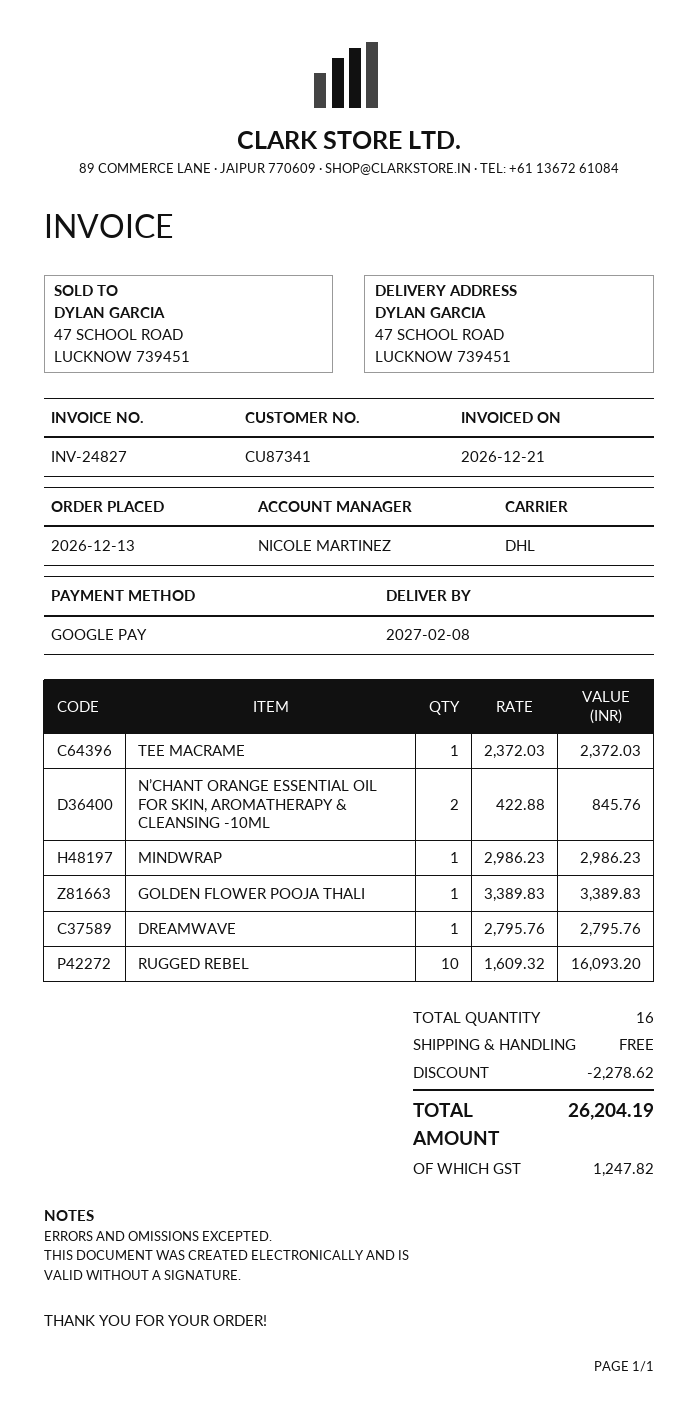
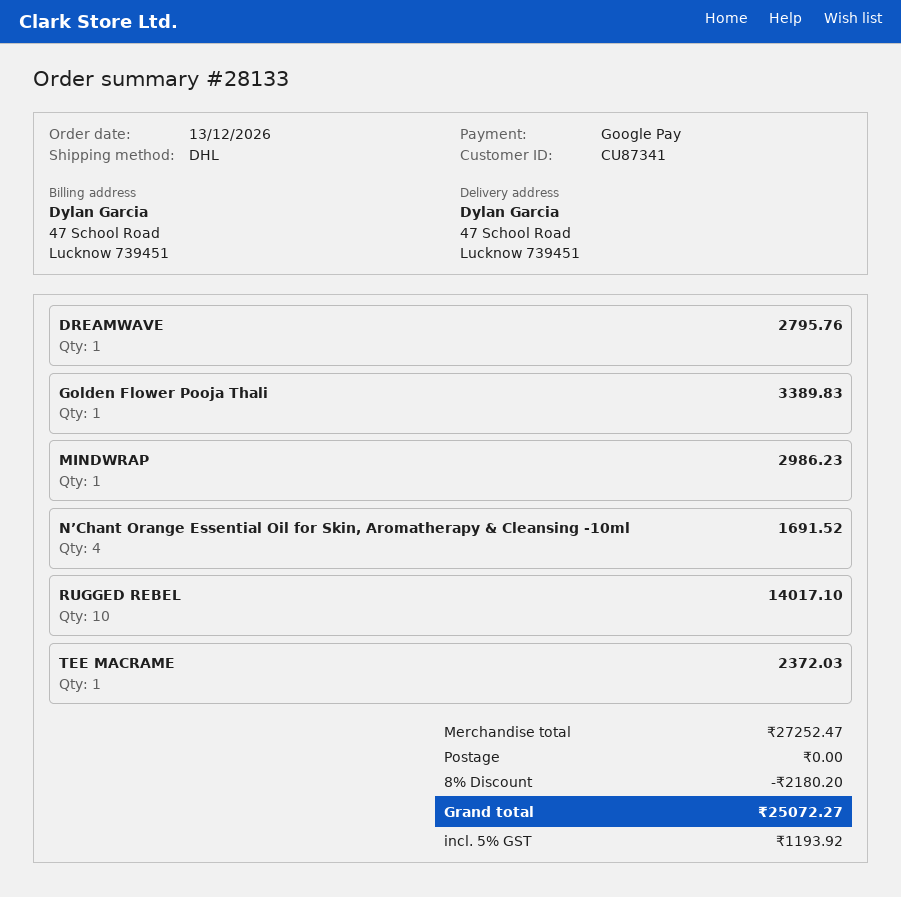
N’CHANT ORANGE ESSENTIAL OIL FOR SKIN, AROMATHERAPY & CLEANSING -10ML: 2 for 845.76 -> 4 for 1691.52
RUGGED REBEL: 10 for 16093.20 -> 10 for 14017.10
discount: 2278.62 -> 2180.20
tax: 1247.82 -> 1193.92
total: 26204.19 -> 25072.27

